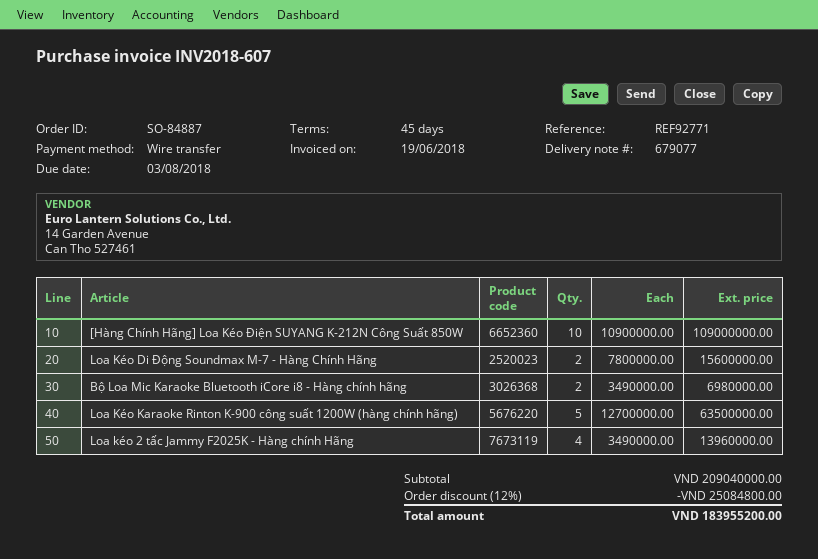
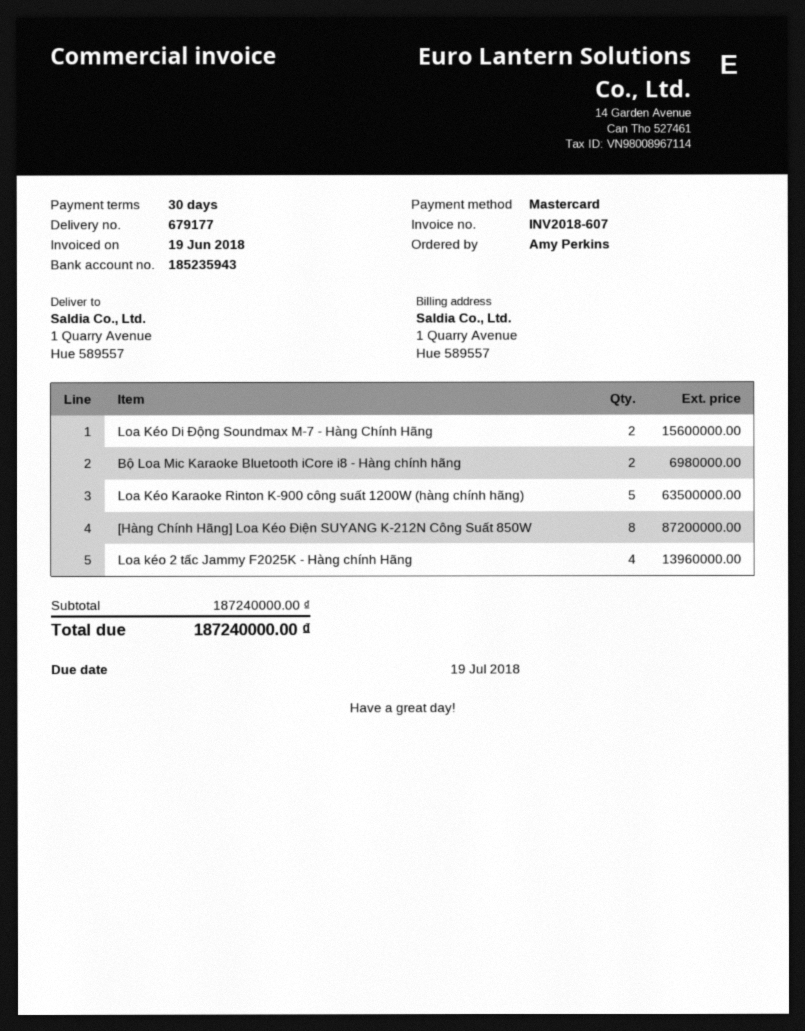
delivery note number: 679077 -> 679177
payment terms: 45 days -> 30 days
due date: 2018-08-03 -> 2018-07-19
payment method: bank transfer -> Mastercard
[Hàng Chính Hãng] Loa Kéo Điện SUYANG K-212N Công Suất 850W: 10 for 109000000.00 -> 8 for 87200000.00
subtotal: 209040000.00 -> 187240000.00
discount: 12% = 25084800.00 -> none
total: 183955200.00 -> 187240000.00

